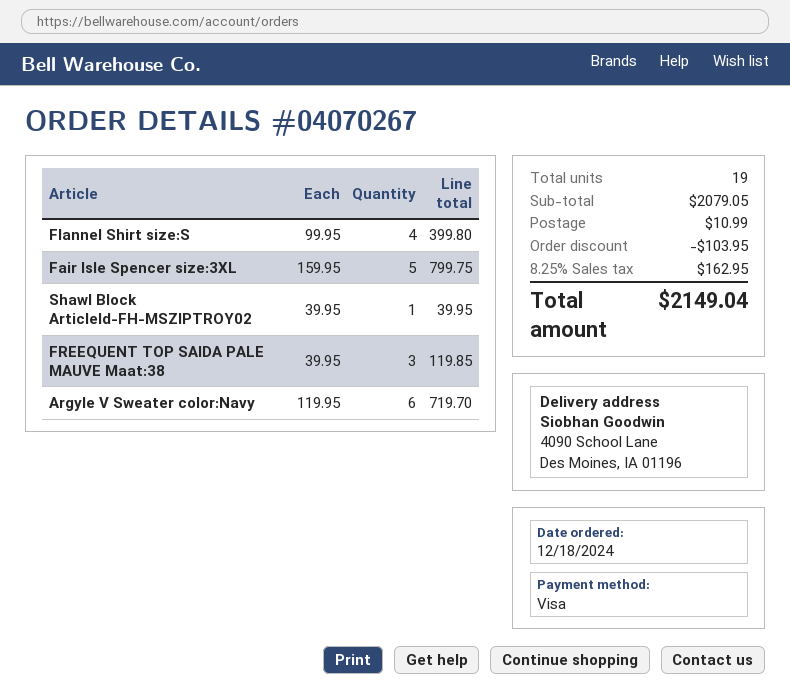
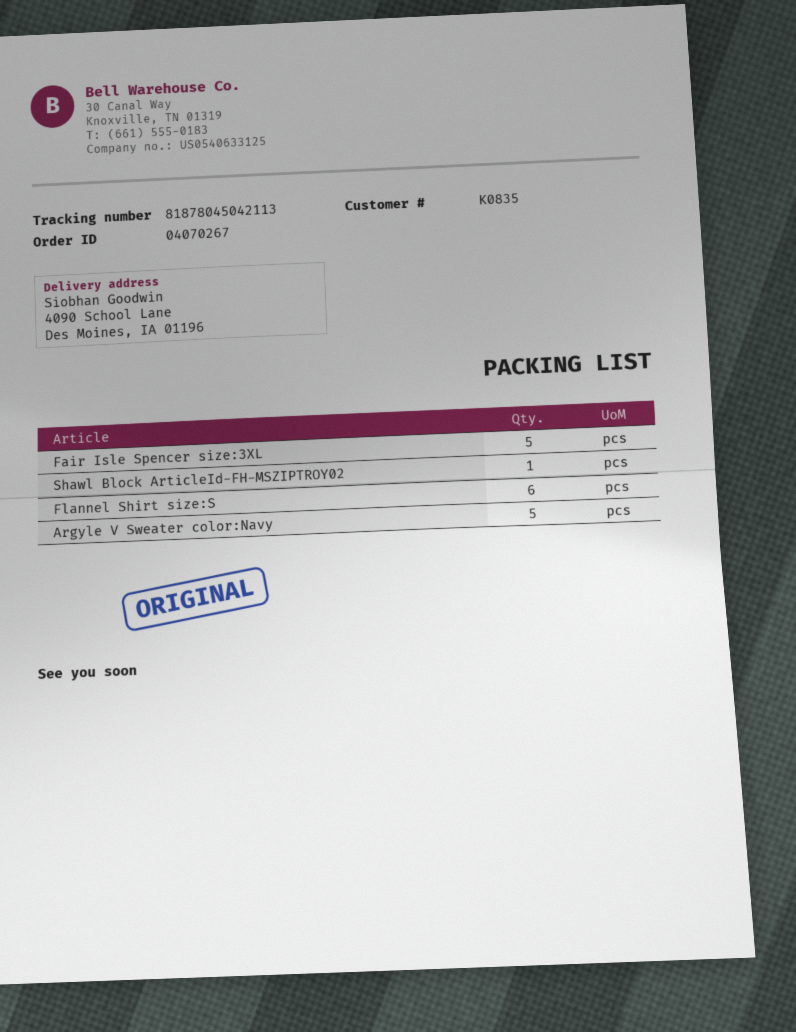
Flannel Shirt size:S: 4 -> 6
FREEQUENT TOP SAIDA PALE MAUVE Maat:38: 3 -> none
Argyle V Sweater color:Navy: 6 -> 5

